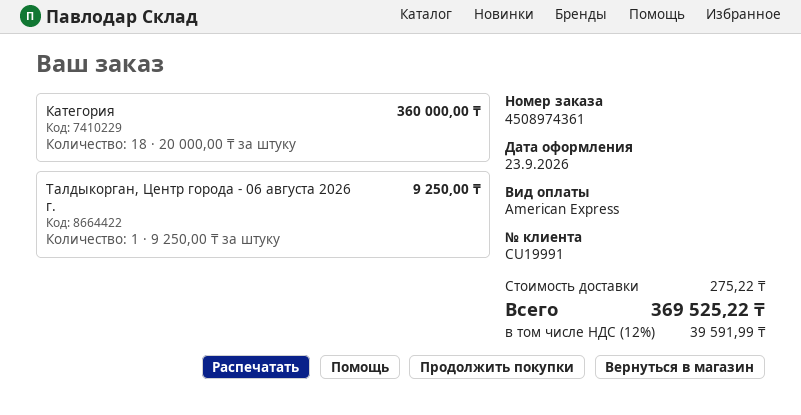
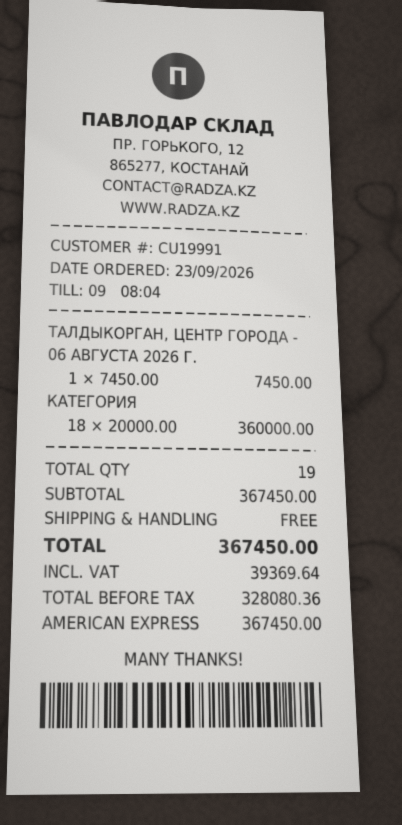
Талдыкорган, Центр города - 06 августа 2026 г.: 1 x 9250.00 = 9250.00 -> 1 x 7450.00 = 7450.00
shipping: 275.22 -> 0.00
tax: 39591.99 -> 39369.64
total: 369525.22 -> 367450.00

